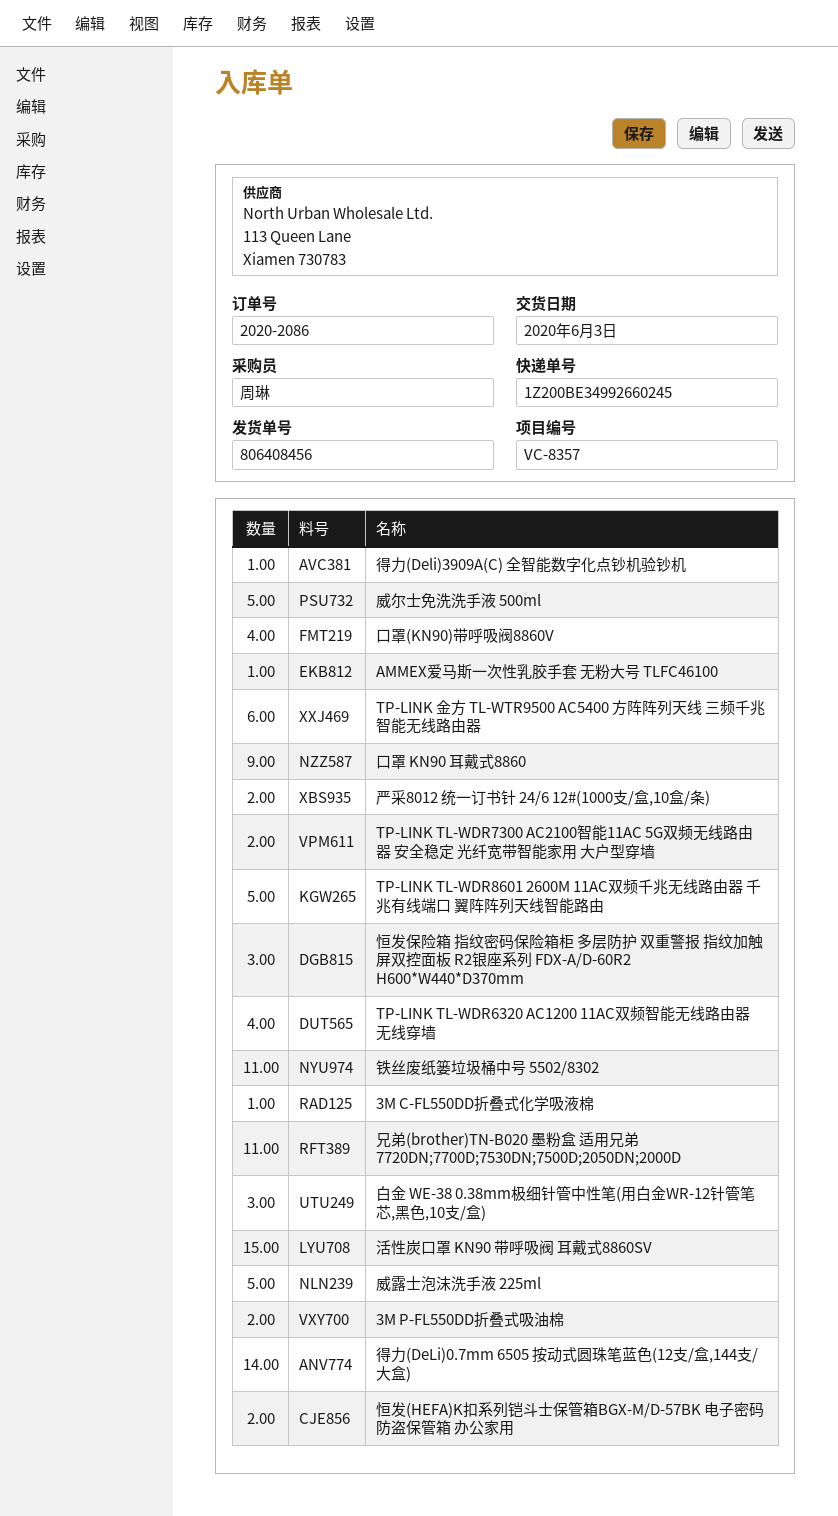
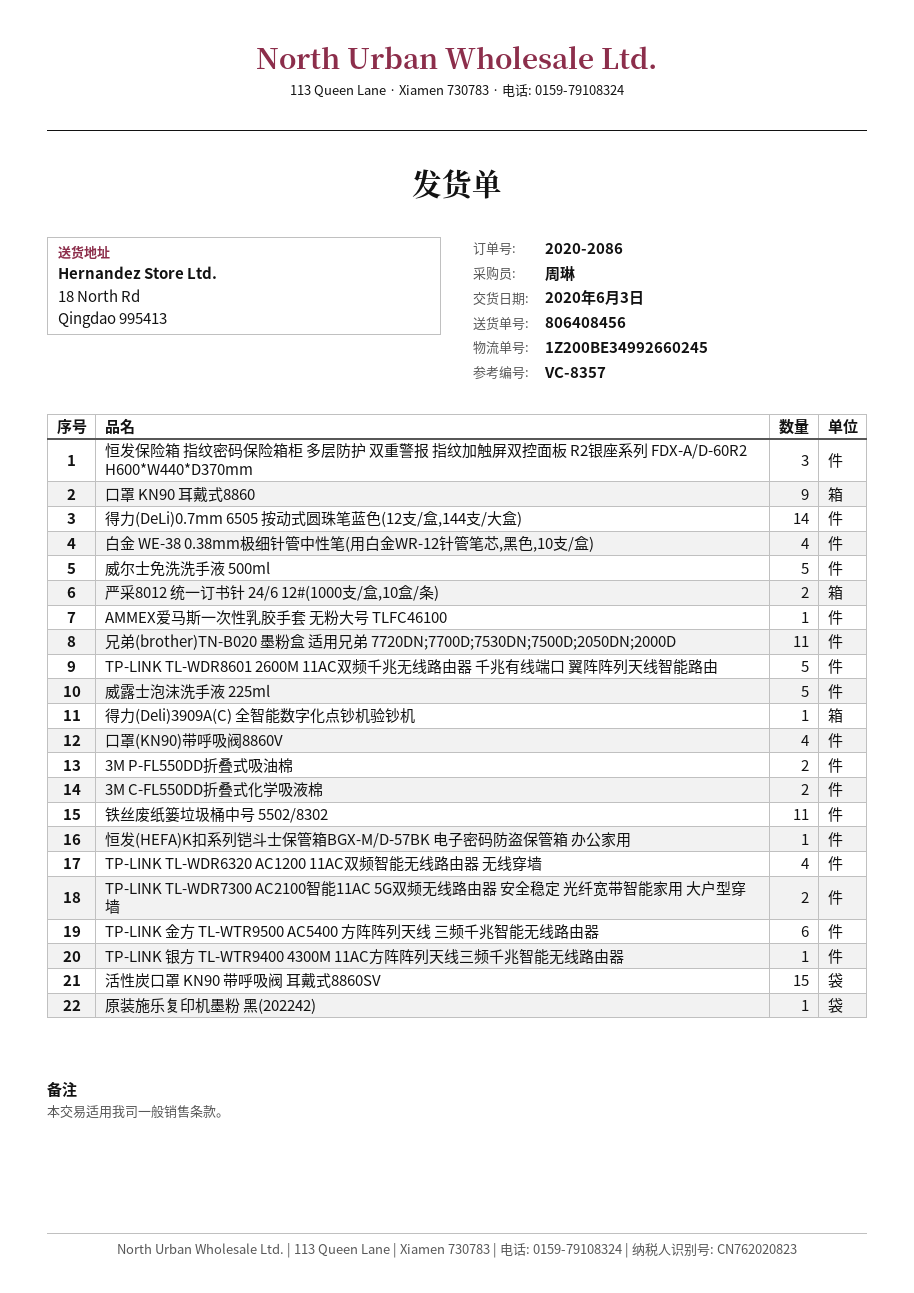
3M C-FL550DD折叠式化学吸液棉: 1 -> 2
白金 WE-38 0.38mm极细针管中性笔(用白金WR-12针管笔芯,黑色,10支/盒): 3 -> 4
恒发(HEFA)K扣系列铠斗士保管箱BGX-M/D-57BK 电子密码防盗保管箱 办公家用: 2 -> 1
TP-LINK 银方 TL-WTR9400 4300M 11AC方阵阵列天线三频千兆智能无线路由器: none -> 1
原装施乐复印机墨粉 黑(202242): none -> 1

